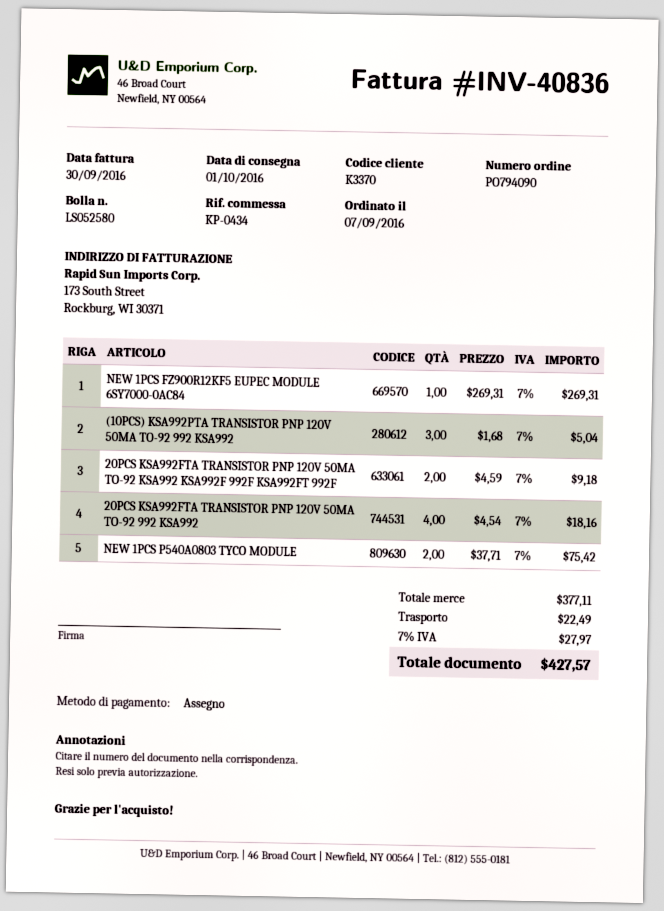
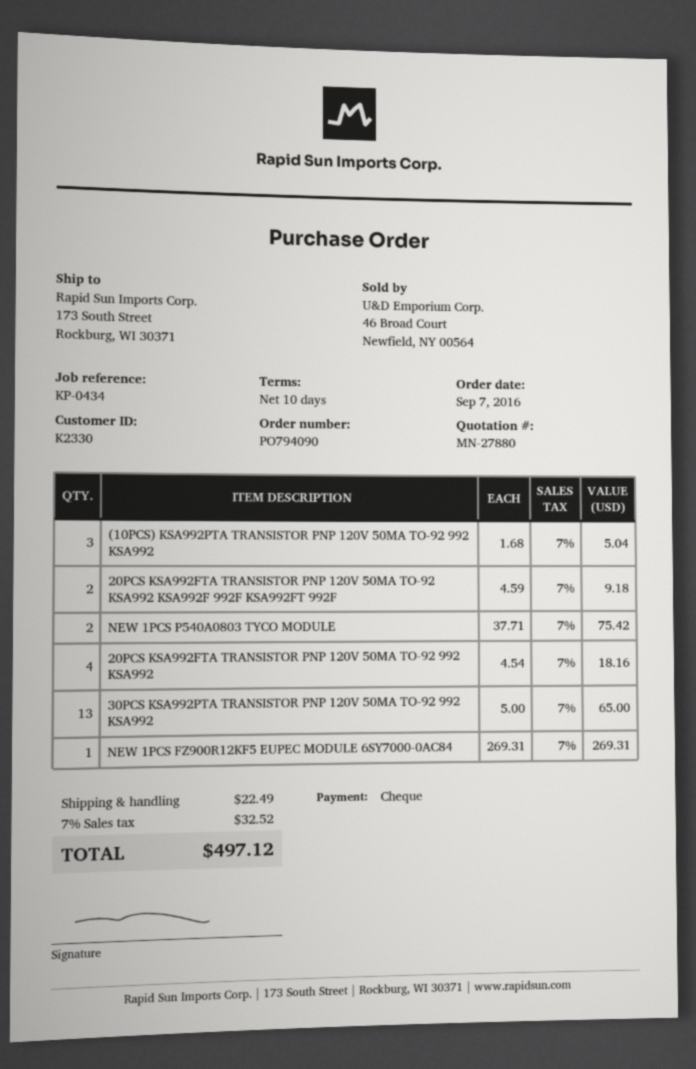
customer number: K3370 -> K2330
30PCS KSA992PTA TRANSISTOR PNP 120V 50MA TO-92 992 KSA992: none -> 13 x 5.00 = 65.00
tax: 7% = 27.97 -> 7% = 32.52
total: 427.57 -> 497.12

